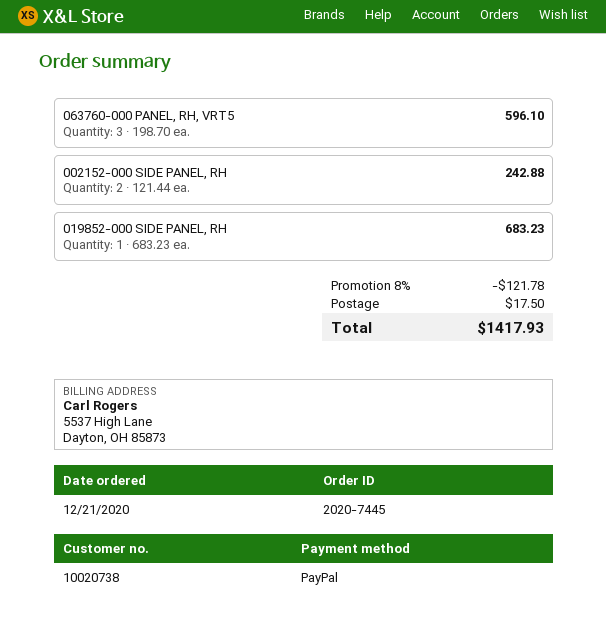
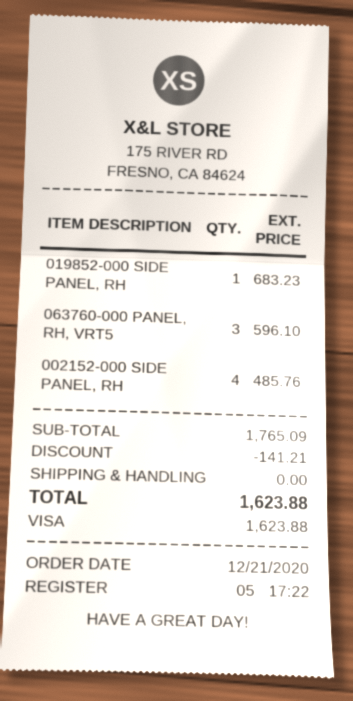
payment method: PayPal -> Visa
002152-000 SIDE PANEL, RH: 2 for 242.88 -> 4 for 485.76
discount: 121.78 -> 141.21
shipping: 17.50 -> 0.00
total: 1417.93 -> 1623.88

